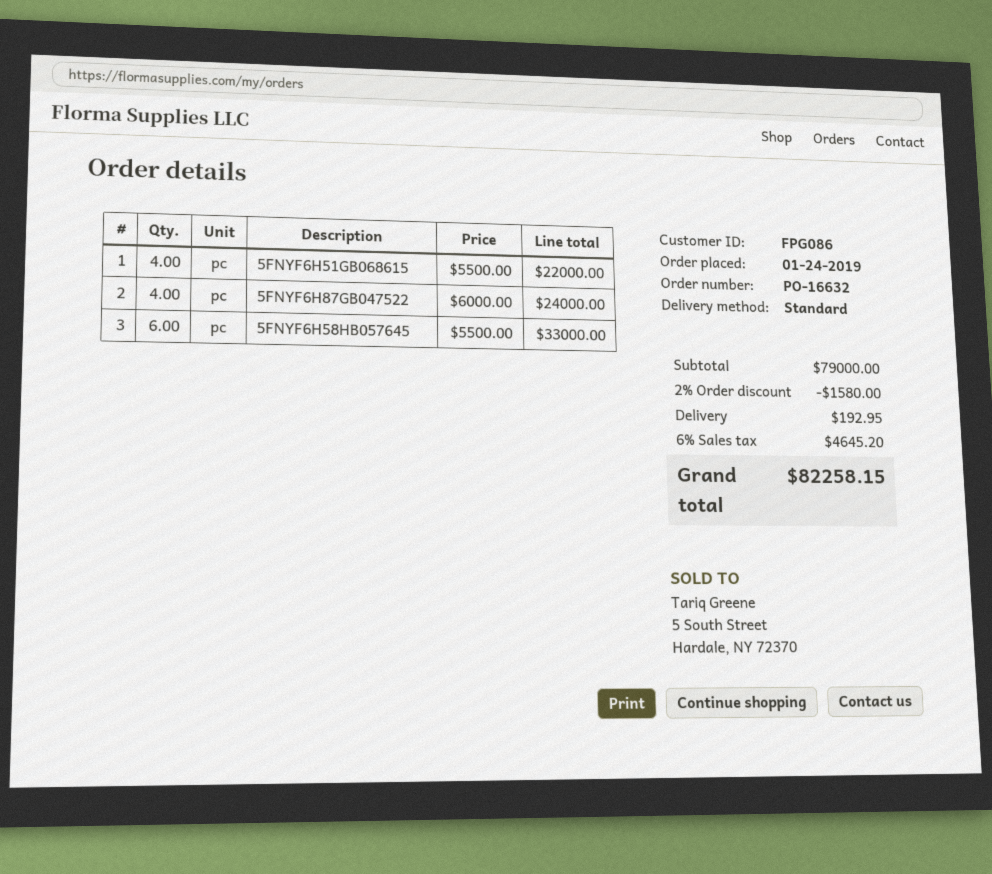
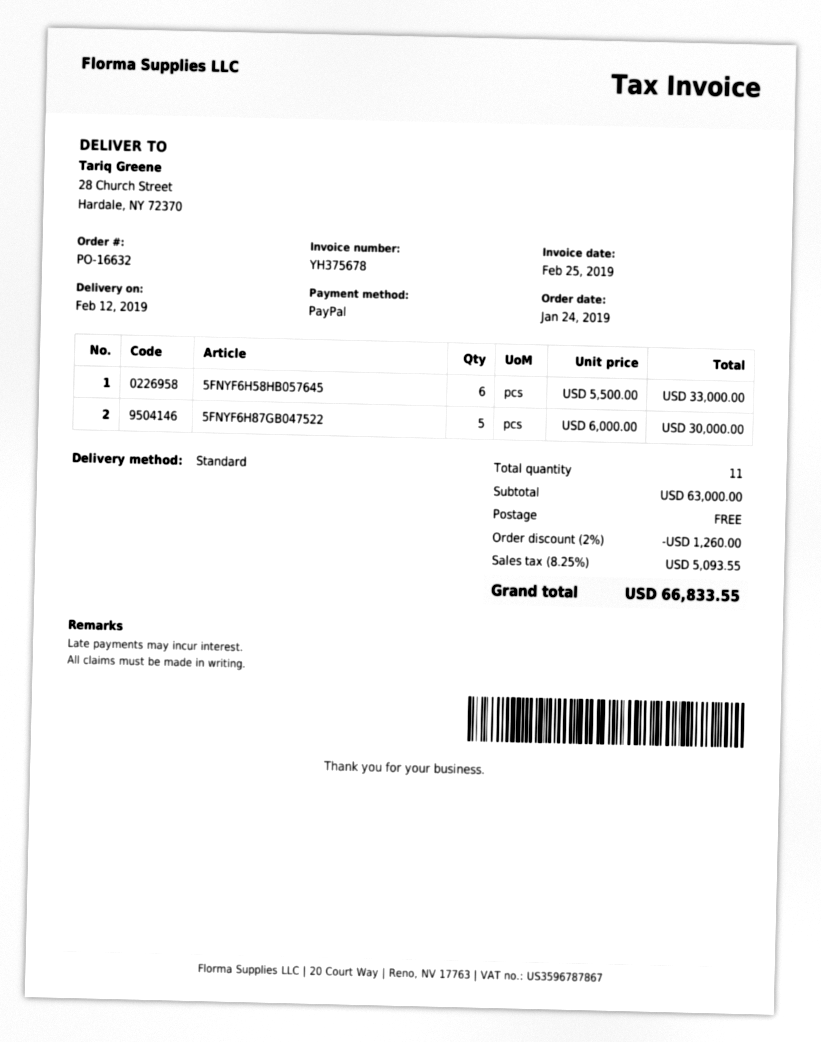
5FNYF6H51GB068615: 4 x 5500.00 = 22000.00 -> none
5FNYF6H87GB047522: 4 x 6000.00 = 24000.00 -> 5 x 6000.00 = 30000.00
subtotal: 79000.00 -> 63000.00
discount: 2% = 1580.00 -> 2% = 1260.00
shipping: 192.95 -> 0.00
tax: 6% = 4645.20 -> 8.25% = 5093.55
total: 82258.15 -> 66833.55

